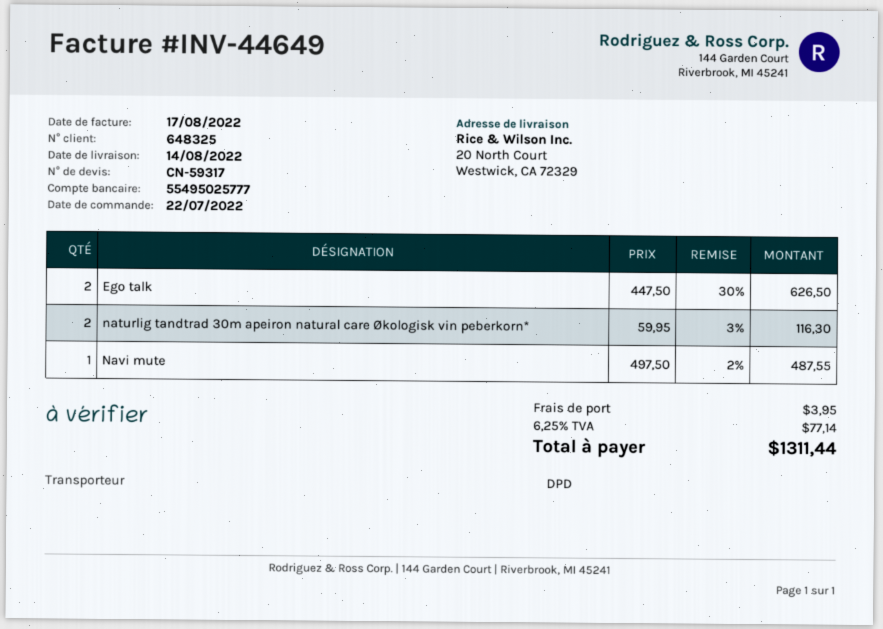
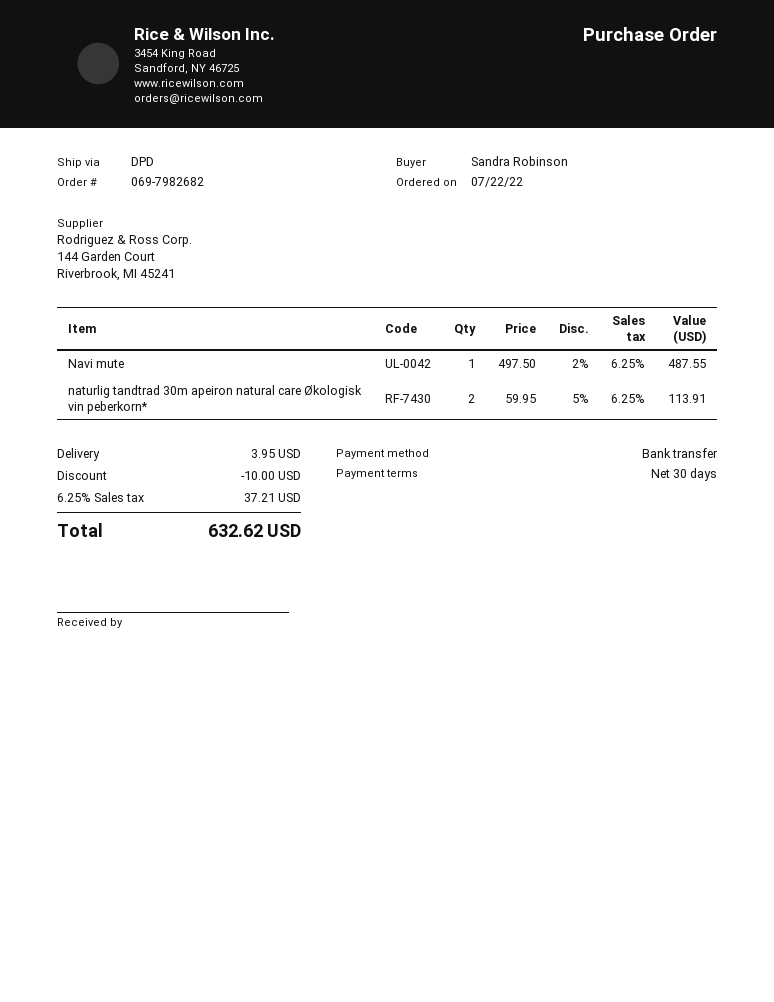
Ego talk: 2 x 447.50 - 30% = 626.50 -> none
naturlig tandtrad 30m apeiron natural care Økologisk vin peberkorn*: 2 x 59.95 - 3% = 116.30 -> 2 x 59.95 - 5% = 113.91
discount: none -> 10.00
tax: 6.25% = 77.14 -> 6.25% = 37.21
total: 1311.44 -> 632.62

